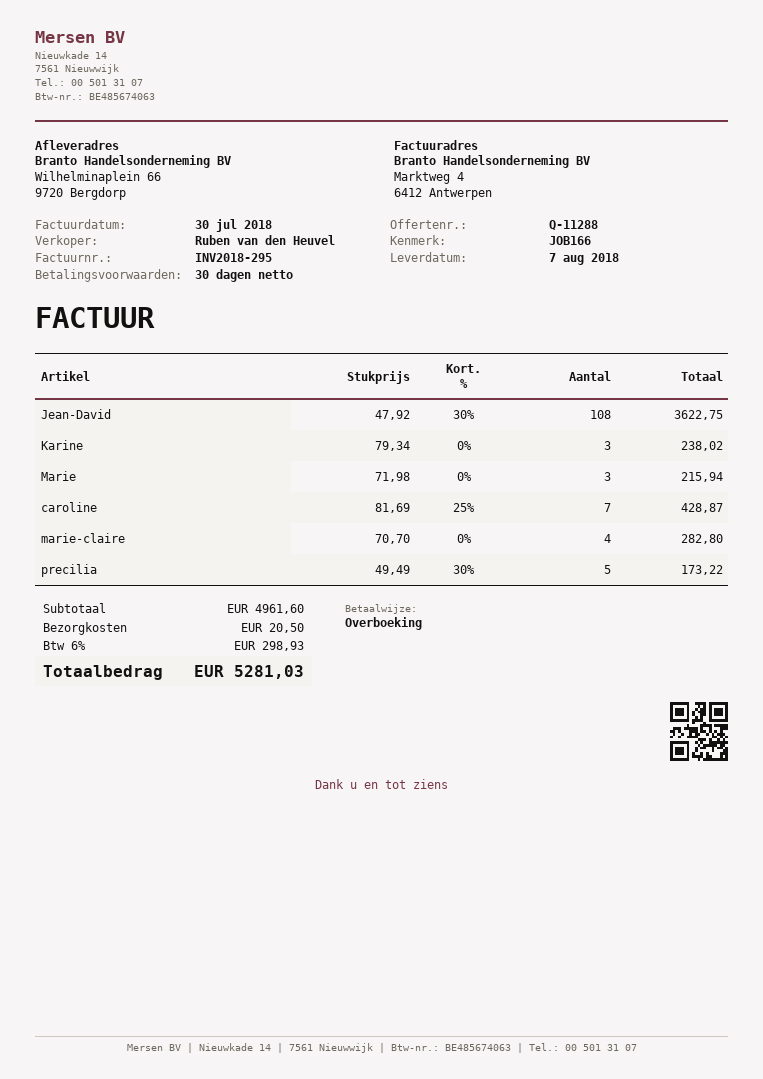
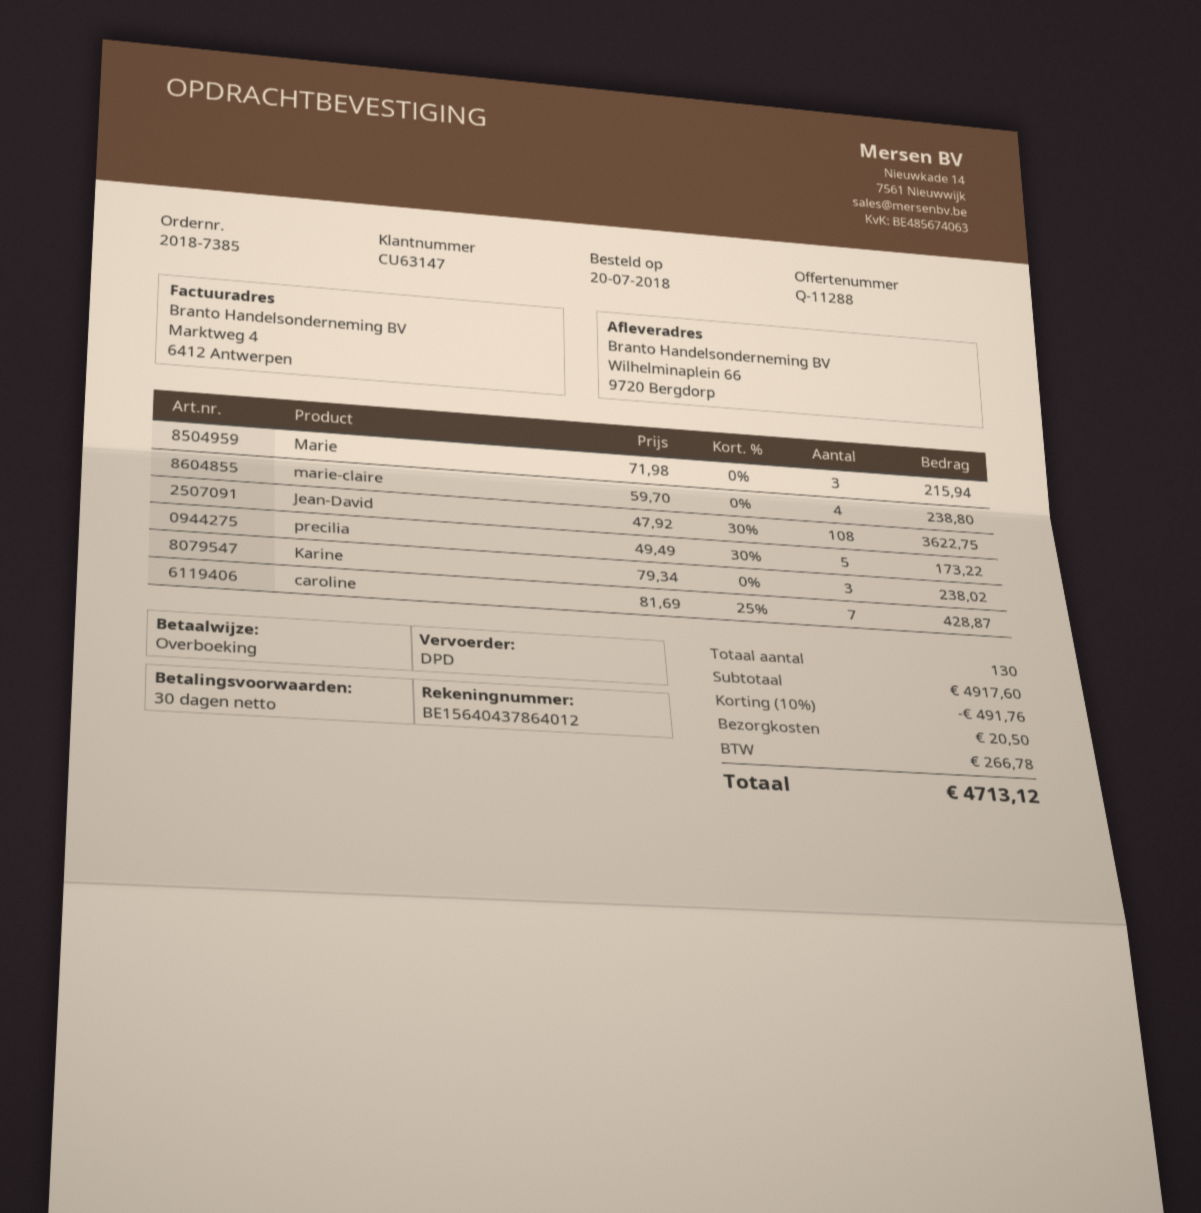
marie-claire: 4 x 70.70 = 282.80 -> 4 x 59.70 = 238.80
subtotal: 4961.60 -> 4917.60
discount: none -> 10% = 491.76
tax: 298.93 -> 266.78
total: 5281.03 -> 4713.12

